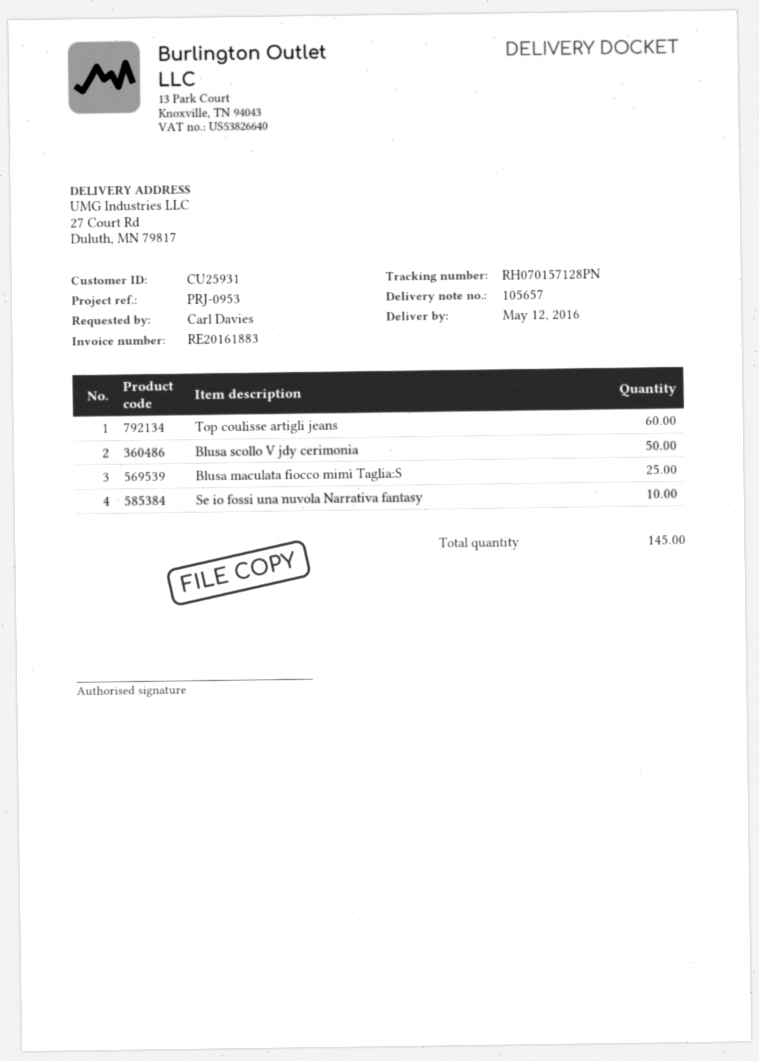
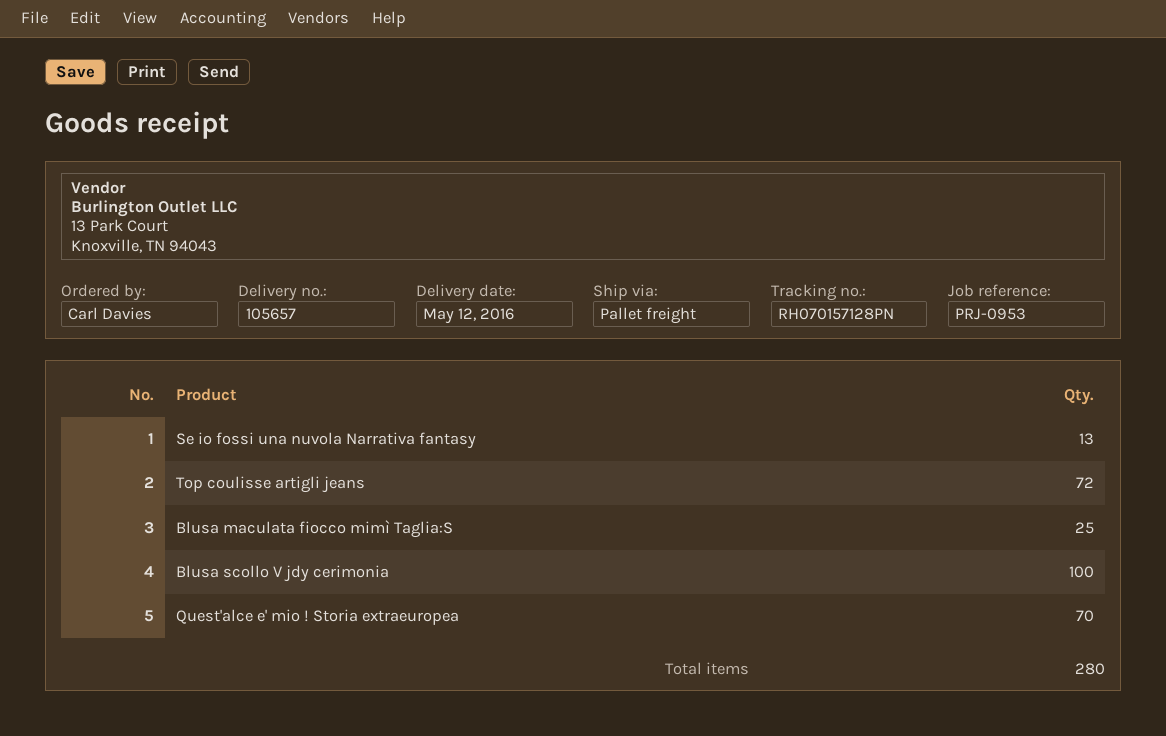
Top coulisse artigli jeans: 60 -> 72
Blusa scollo V jdy cerimonia: 50 -> 100
Se io fossi una nuvola Narrativa fantasy: 10 -> 13
Quest'alce e' mio ! Storia extraeuropea: none -> 70
total quantity: 145 -> 280

